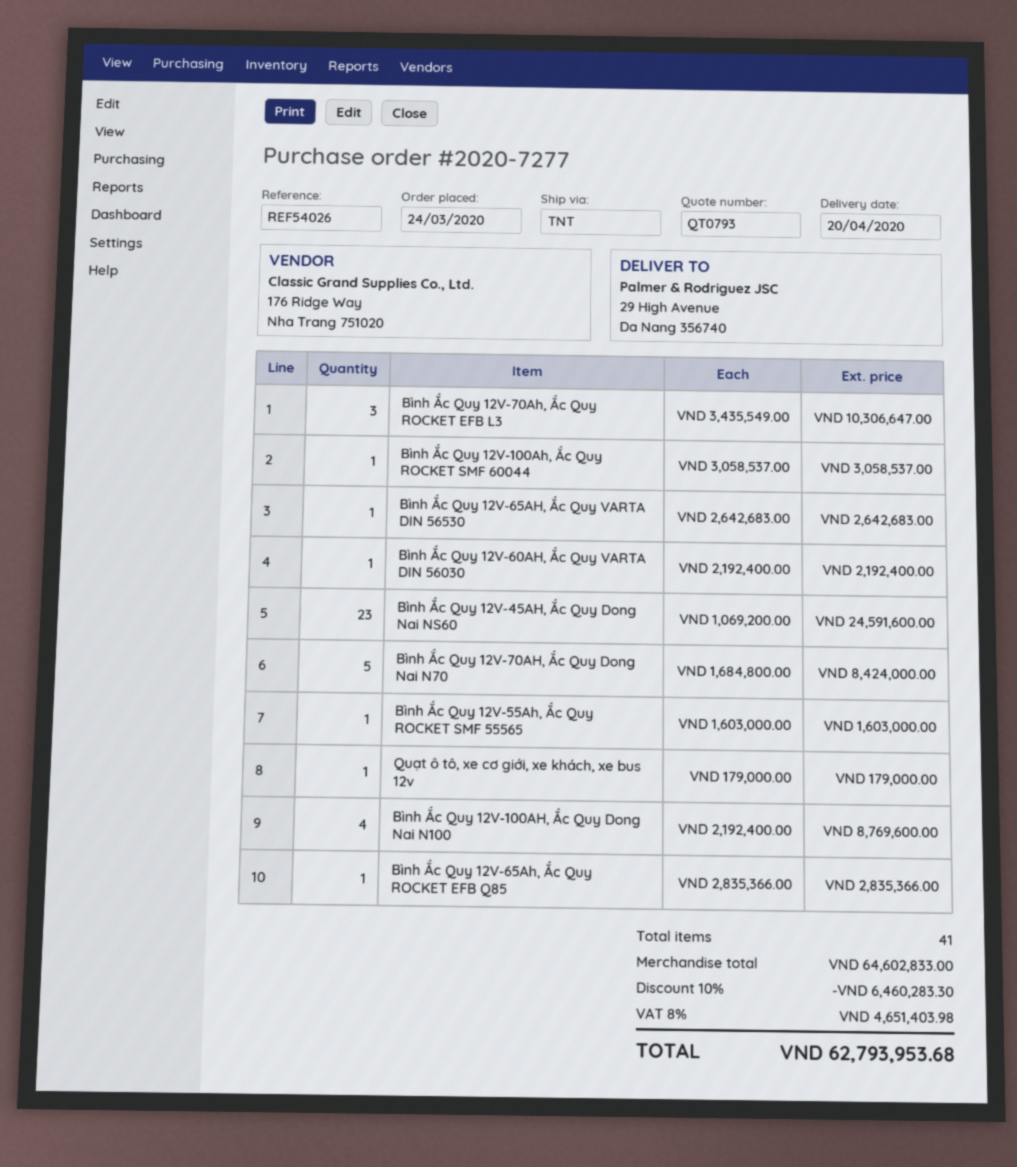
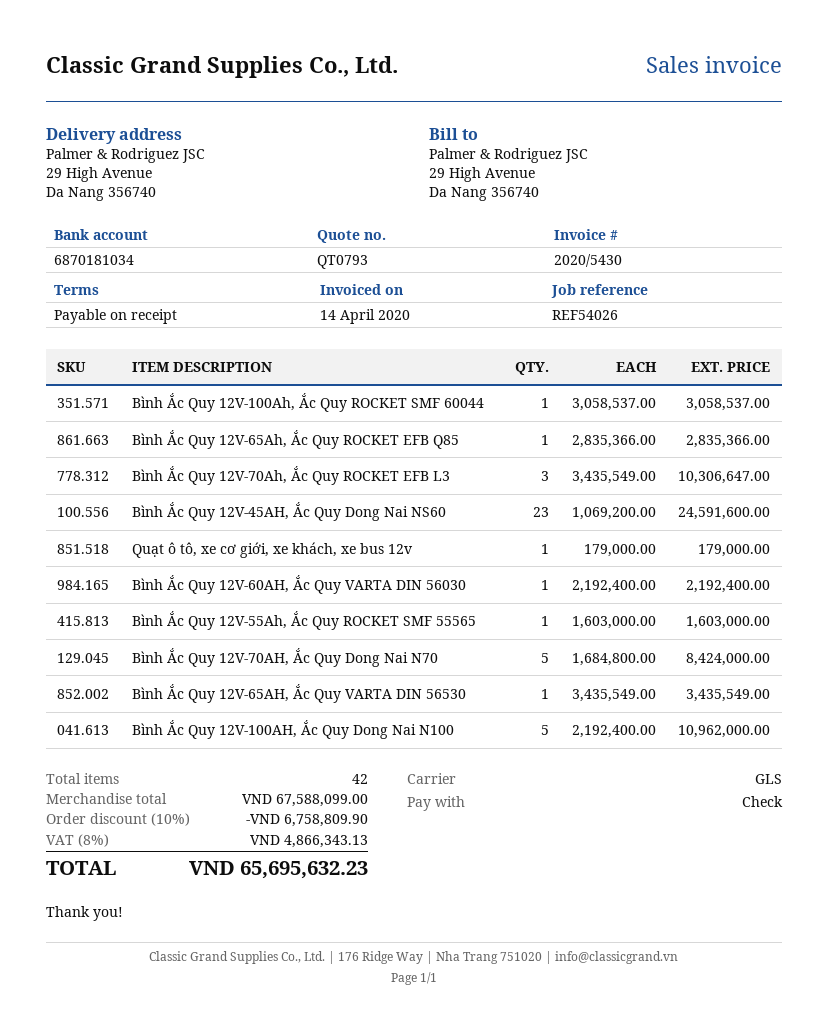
shipping method: TNT -> GLS
Bình Ắc Quy 12V-65AH, Ắc Quy VARTA DIN 56530: 1 x 2642683.00 = 2642683.00 -> 1 x 3435549.00 = 3435549.00
Bình Ắc Quy 12V-100AH, Ắc Quy Dong Nai N100: 4 x 2192400.00 = 8769600.00 -> 5 x 2192400.00 = 10962000.00
total quantity: 41 -> 42
subtotal: 64602833.00 -> 67588099.00
discount: 10% = 6460283.30 -> 10% = 6758809.90
tax: 8% = 4651403.98 -> 8% = 4866343.13
total: 62793953.68 -> 65695632.23

